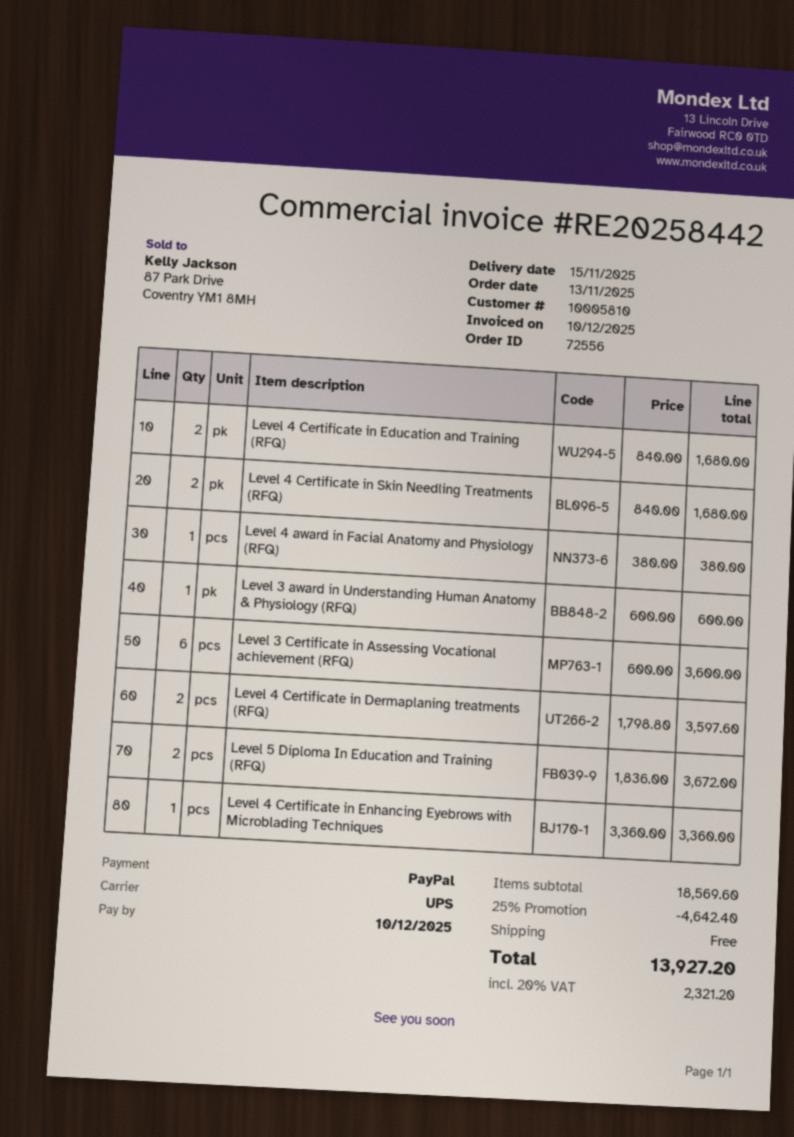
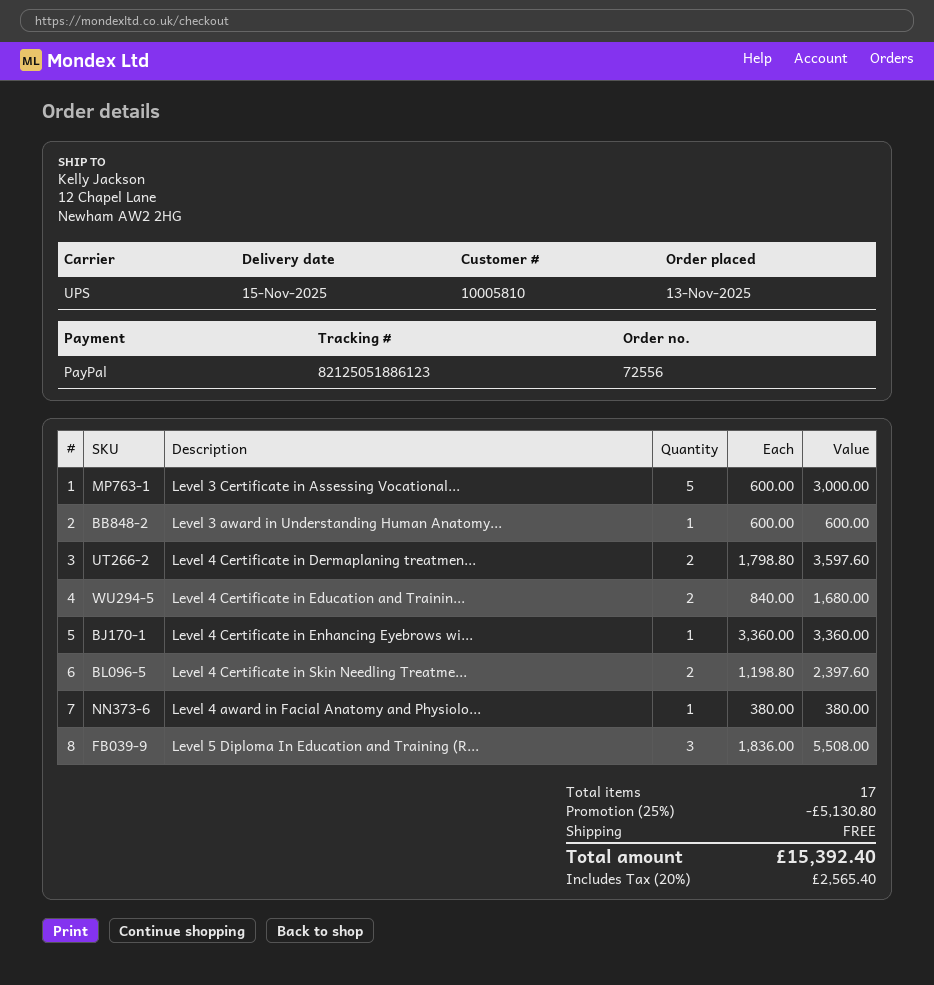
Level 4 Certificate in Skin Needling Treatments (RFQ): 2 x 840.00 = 1680.00 -> 2 x 1198.80 = 2397.60
Level 3 Certificate in Assessing Vocational achievement (RFQ): 6 x 600.00 = 3600.00 -> 5 x 600.00 = 3000.00
Level 5 Diploma In Education and Training (RFQ): 2 x 1836.00 = 3672.00 -> 3 x 1836.00 = 5508.00
discount: 25% = 4642.40 -> 25% = 5130.80
tax: 20% = 2321.20 -> 20% = 2565.40
total: 13927.20 -> 15392.40

